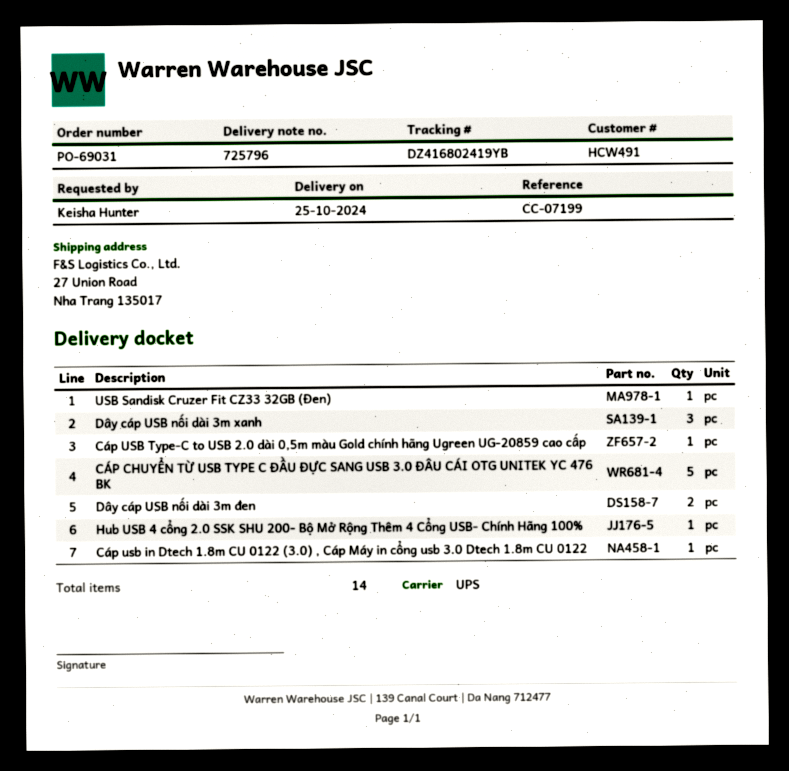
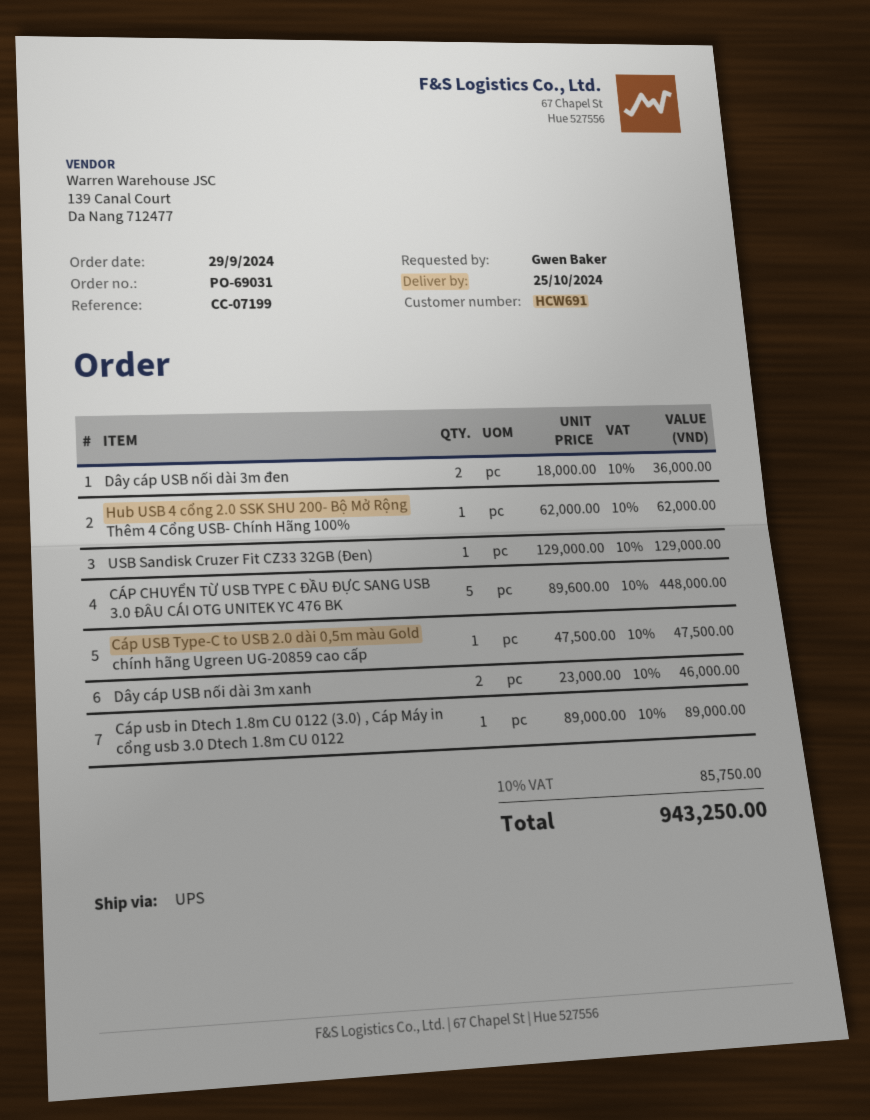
customer number: HCW491 -> HCW691
ordered by: Keisha Hunter -> Gwen Baker
Dây cáp USB nối dài 3m xanh: 3 -> 2

